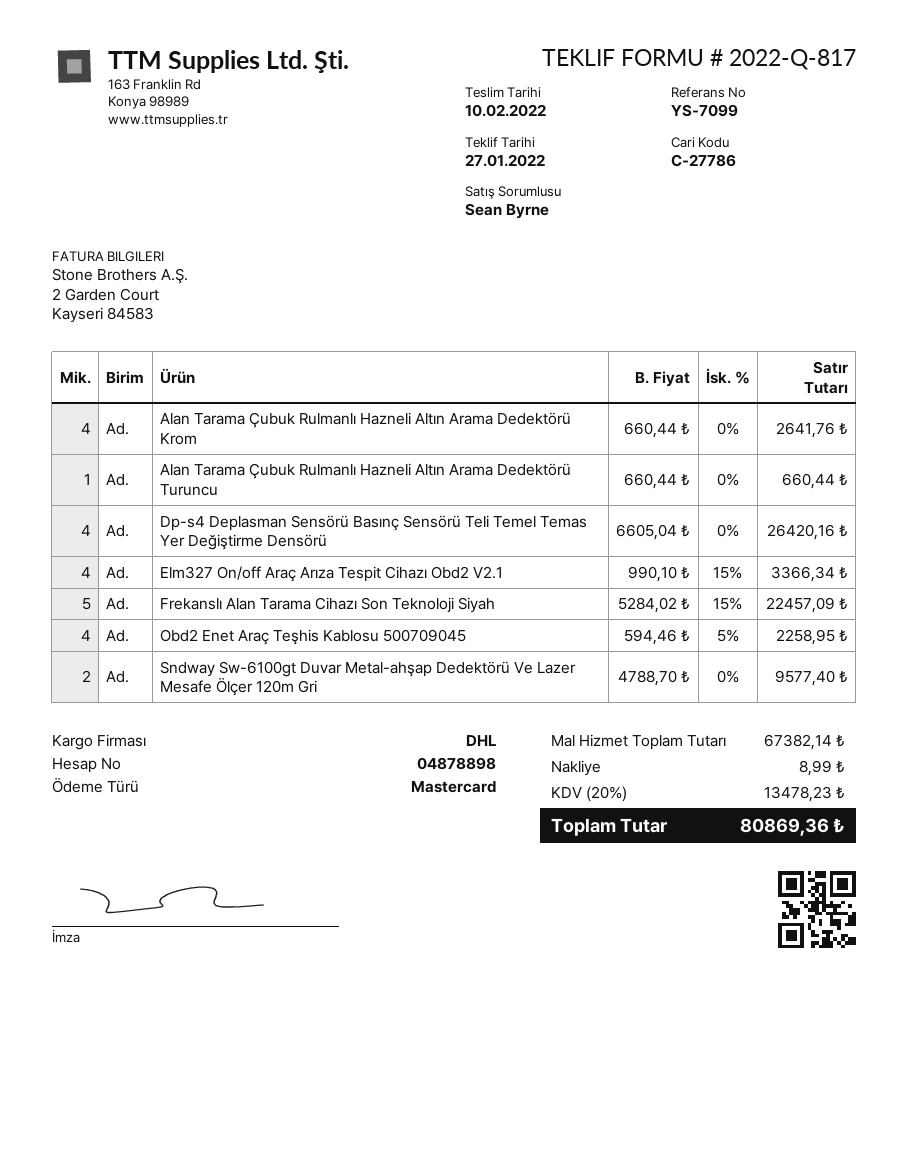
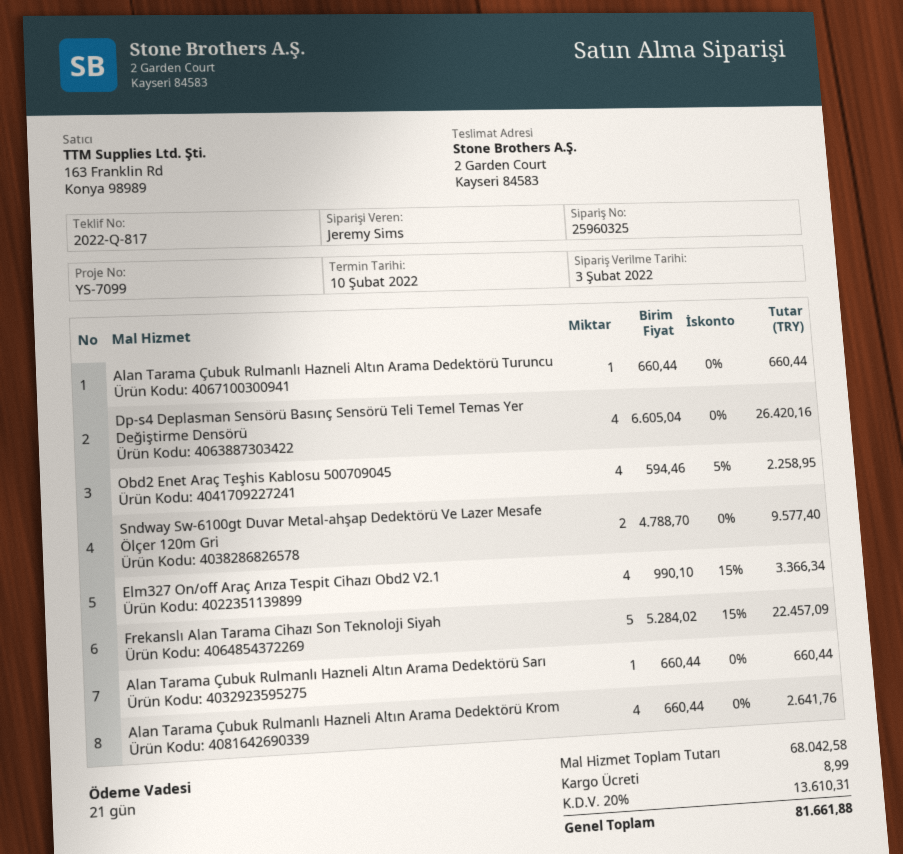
Alan Tarama Çubuk Rulmanlı Hazneli Altın Arama Dedektörü Sarı: none -> 1 x 660.44 = 660.44
subtotal: 67382.14 -> 68042.58
tax: 20% = 13478.23 -> 20% = 13610.31
total: 80869.36 -> 81661.88

